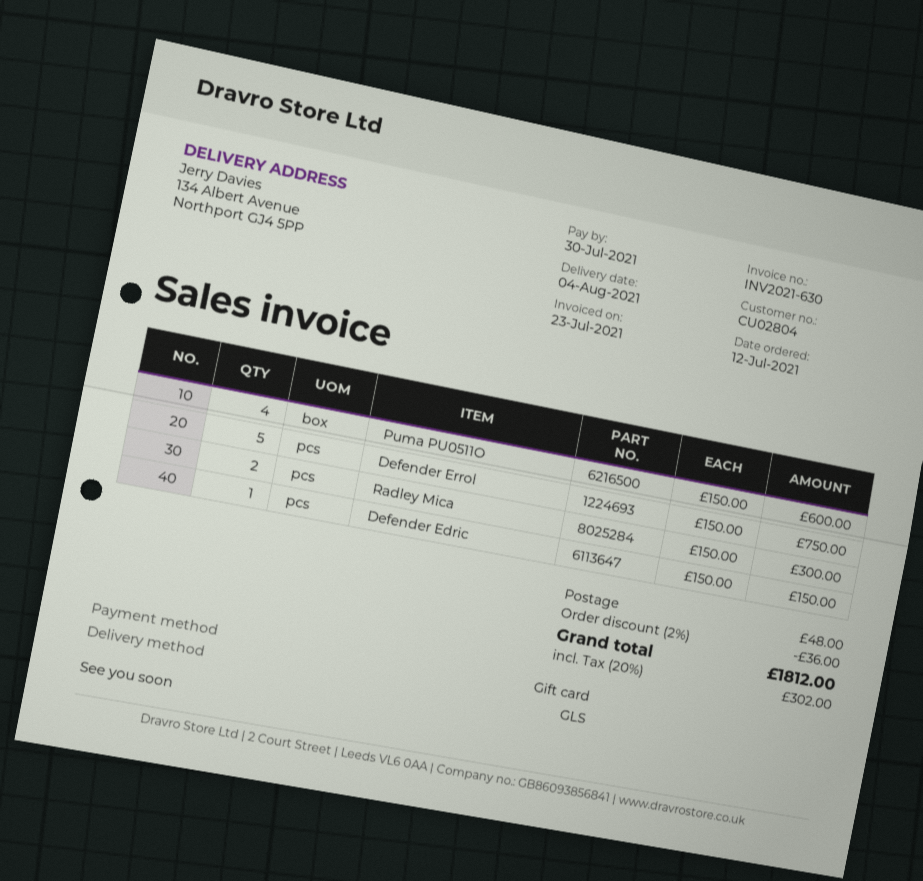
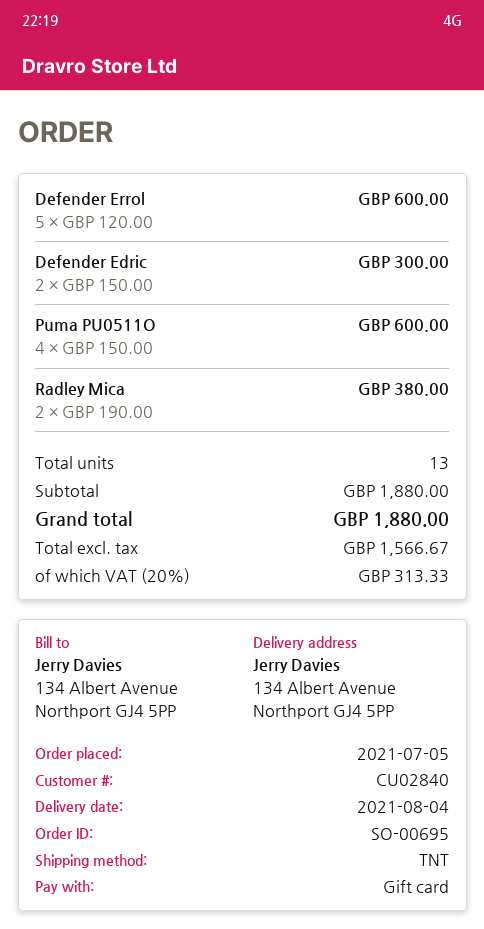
order date: 2021-07-12 -> 2021-07-05
customer number: CU02804 -> CU02840
shipping method: GLS -> TNT
Defender Errol: 5 x 150.00 = 750.00 -> 5 x 120.00 = 600.00
Radley Mica: 2 x 150.00 = 300.00 -> 2 x 190.00 = 380.00
Defender Edric: 1 x 150.00 = 150.00 -> 2 x 150.00 = 300.00
discount: 2% = 36.00 -> none
shipping: 48.00 -> none
tax: 20% = 302.00 -> 20% = 313.33
total: 1812.00 -> 1880.00

